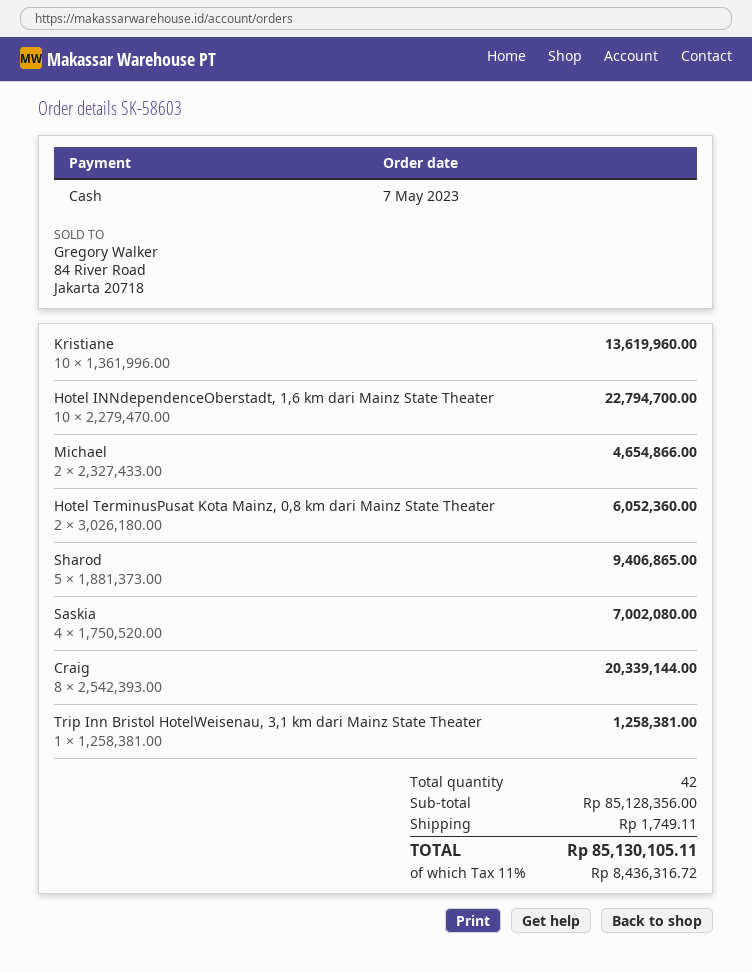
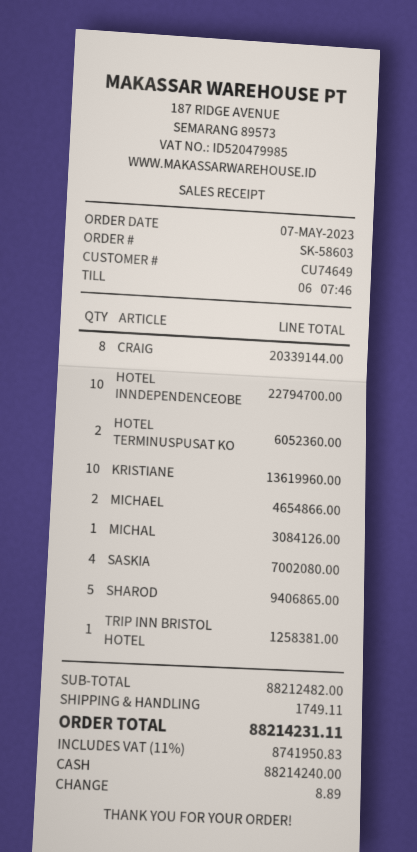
MICHAL: none -> 1 for 3084126.00
subtotal: 85128356.00 -> 88212482.00
tax: 11% = 8436316.72 -> 11% = 8741950.83
total: 85130105.11 -> 88214231.11

